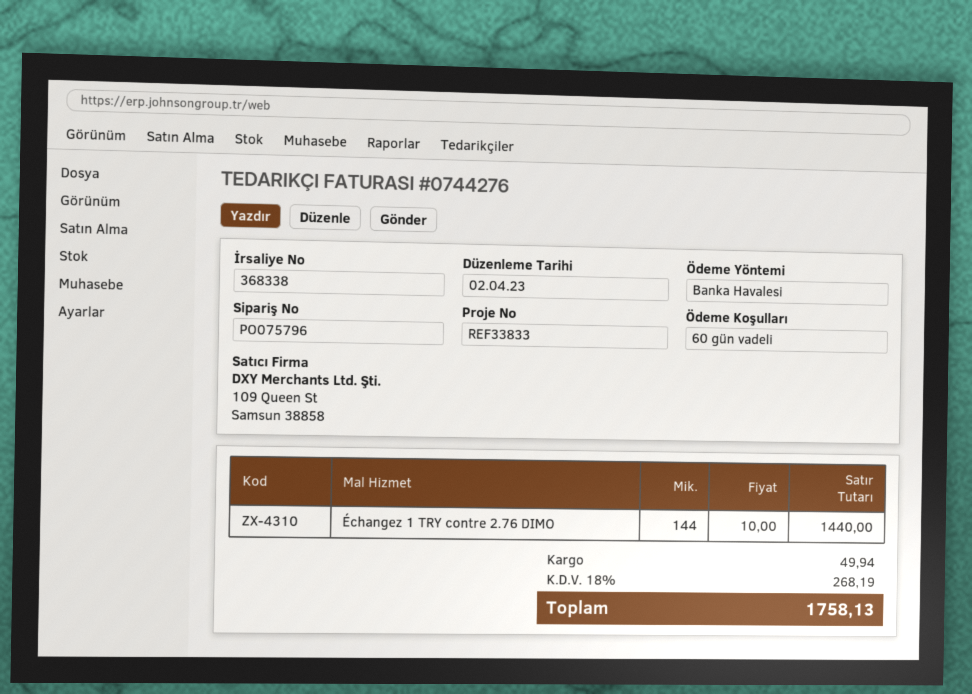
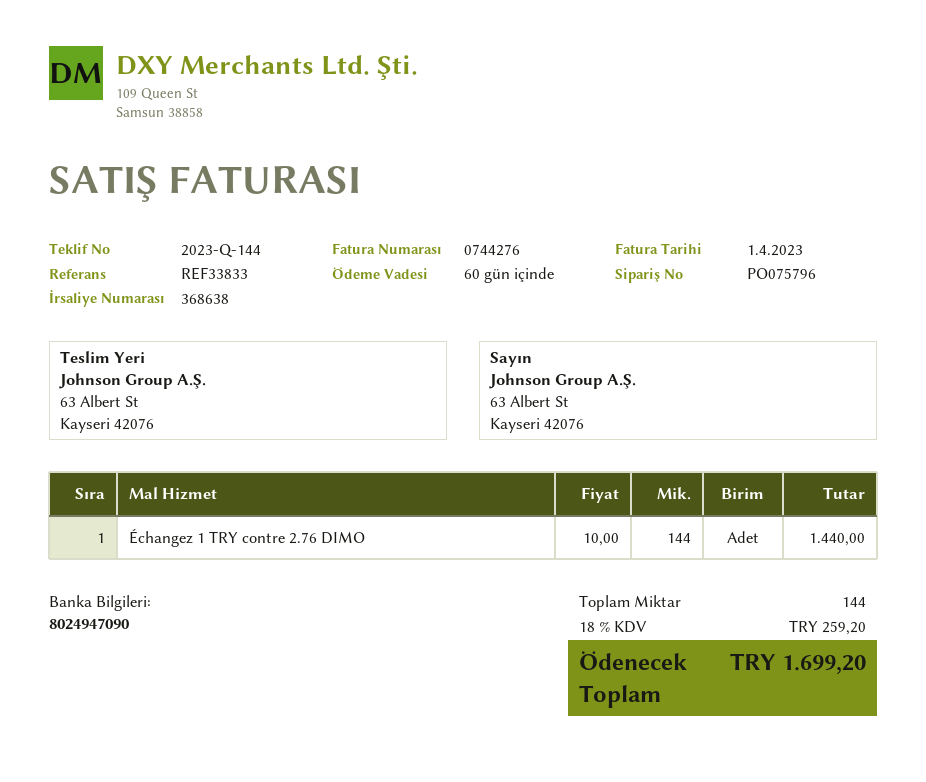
delivery note number: 368338 -> 368638
invoice date: 2023-04-02 -> 2023-04-01
shipping: 49.94 -> none
tax: 18% = 268.19 -> 18% = 259.20
total: 1758.13 -> 1699.20

